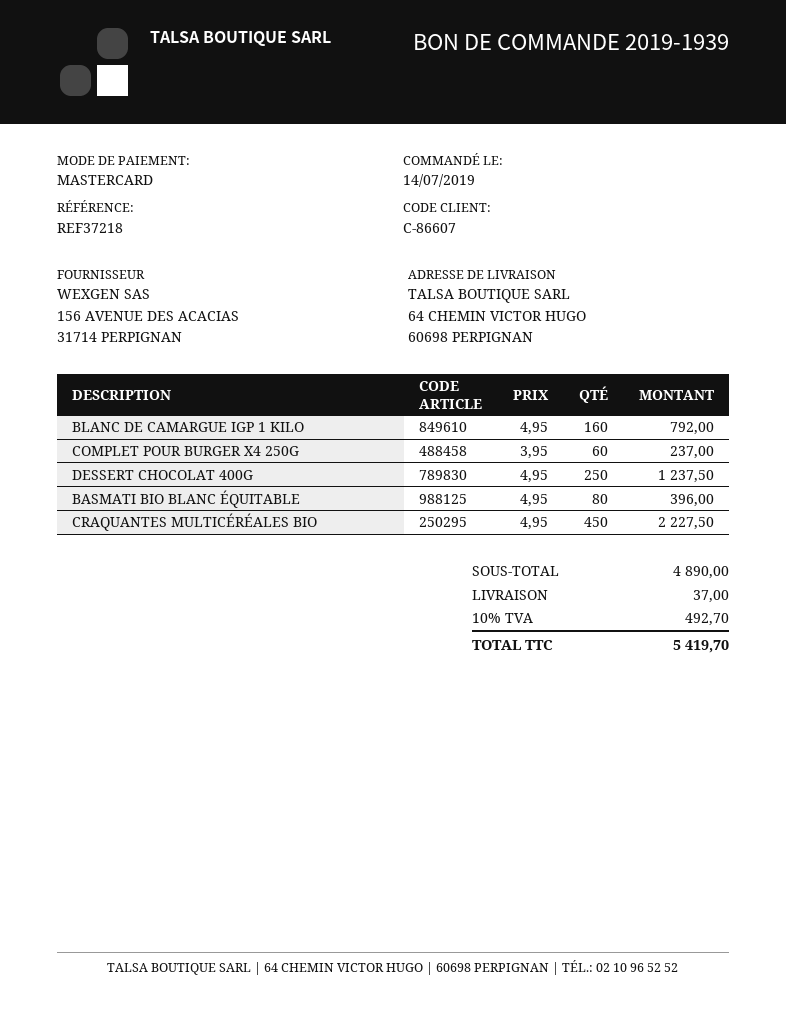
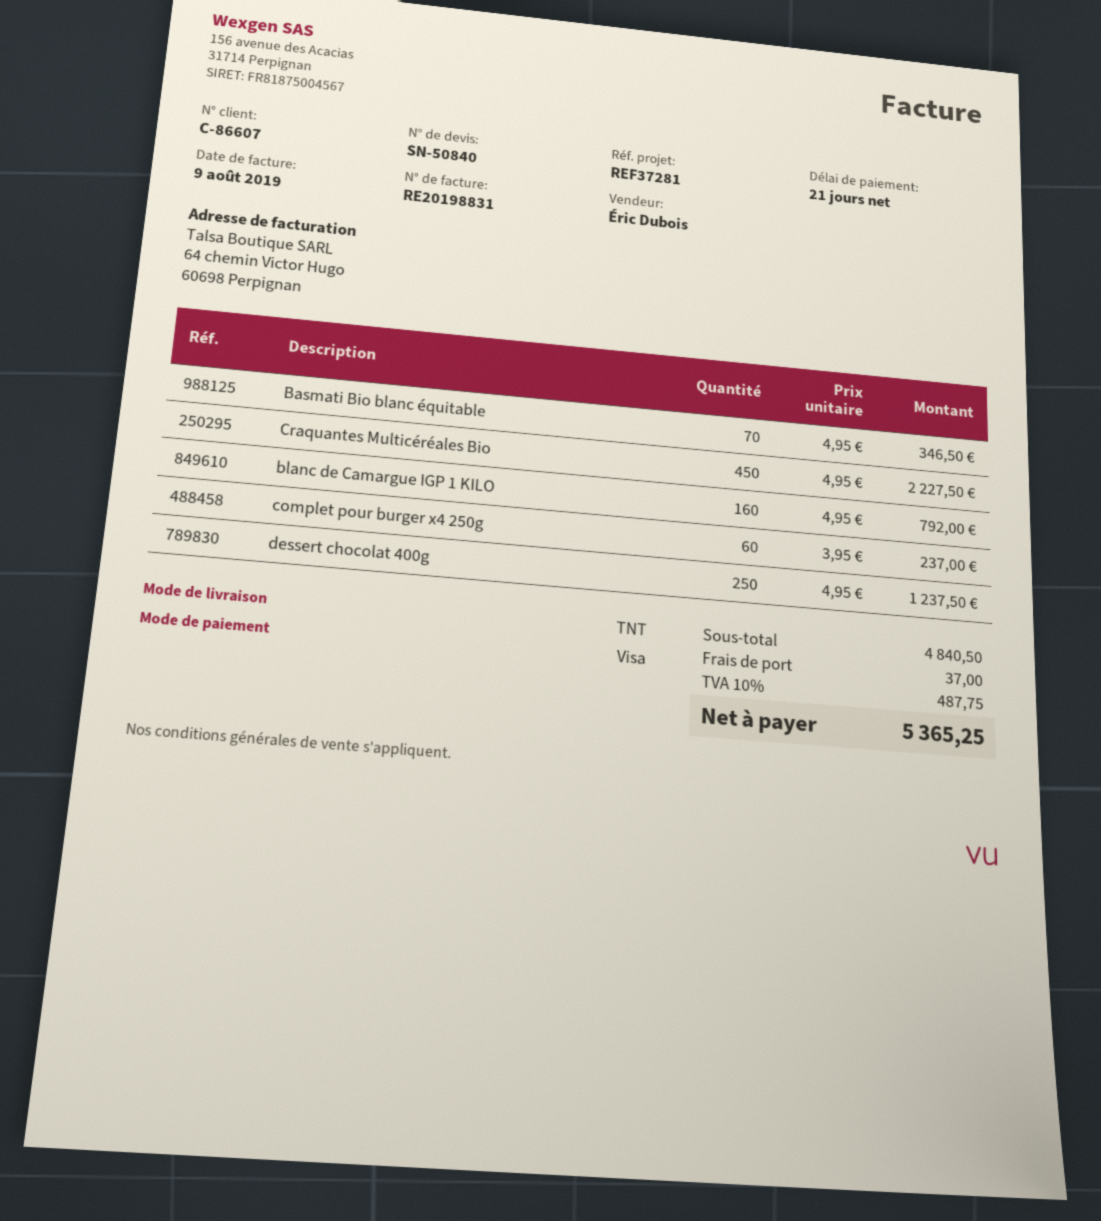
reference: REF37218 -> REF37281
payment method: Mastercard -> Visa
BASMATI BIO BLANC ÉQUITABLE: 80 x 4.95 = 396.00 -> 70 x 4.95 = 346.50
subtotal: 4890.00 -> 4840.50
tax: 10% = 492.70 -> 10% = 487.75
total: 5419.70 -> 5365.25

